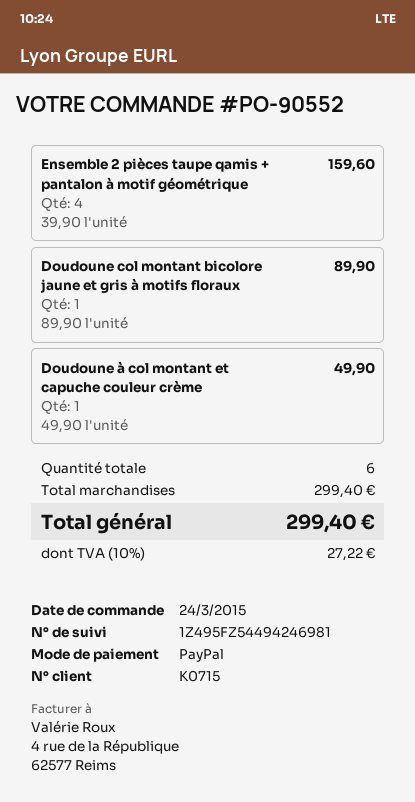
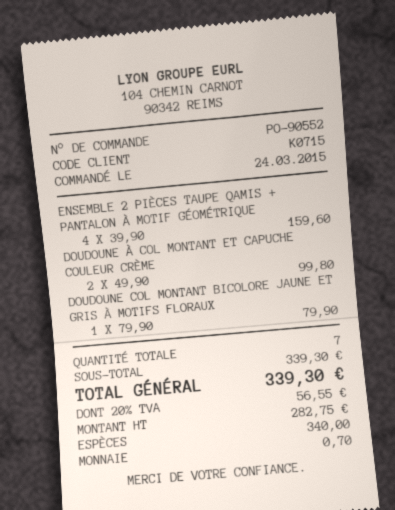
payment method: PayPal -> cash
Doudoune col montant bicolore jaune et gris à motifs floraux: 1 x 89.90 = 89.90 -> 1 x 79.90 = 79.90
Doudoune à col montant et capuche couleur crème: 1 x 49.90 = 49.90 -> 2 x 49.90 = 99.80
total quantity: 6 -> 7
subtotal: 299.40 -> 339.30
tax: 10% = 27.22 -> 20% = 56.55
total: 299.40 -> 339.30

